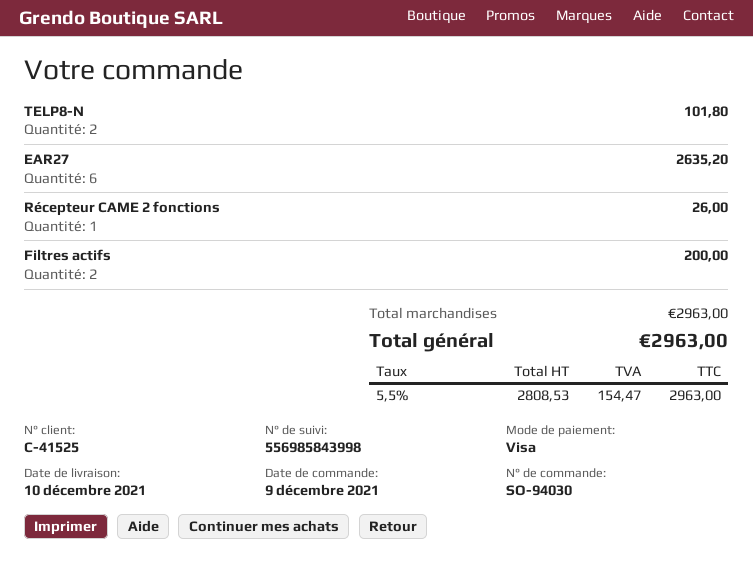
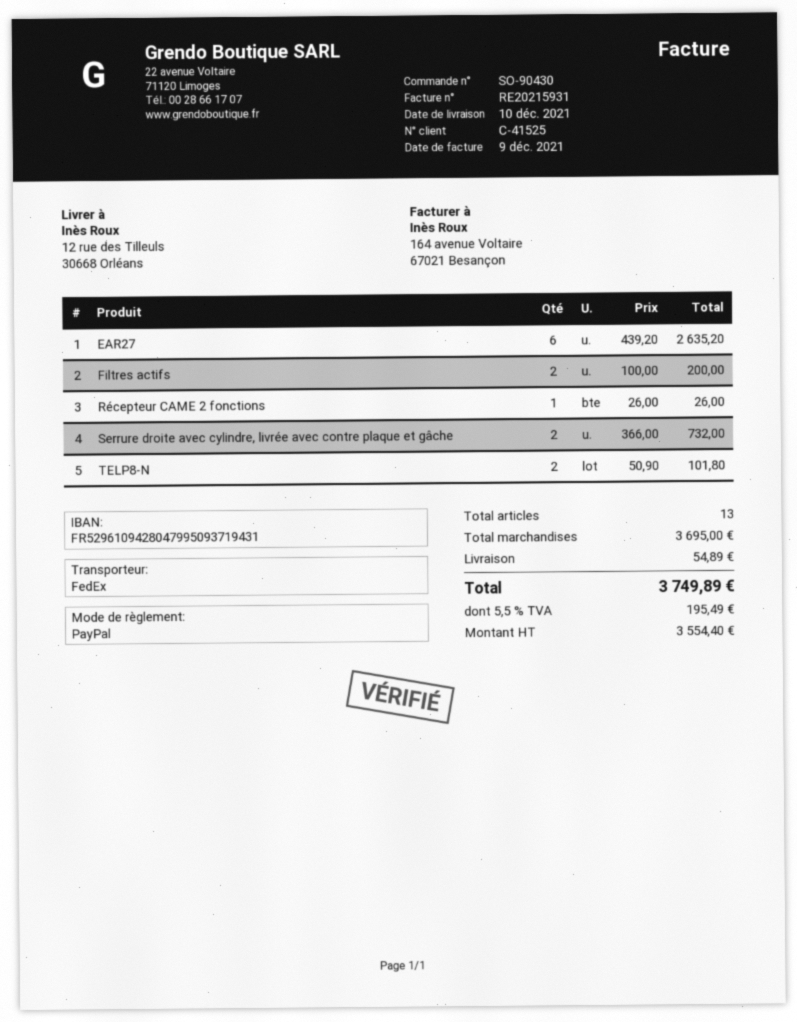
order number: SO-94030 -> SO-90430
payment method: Visa -> PayPal
Serrure droite avec cylindre, livrée avec contre plaque et gâche: none -> 2 for 732.00
subtotal: 2963.00 -> 3695.00
shipping: none -> 54.89
net: 2808.53 -> 3554.40
tax: 5.5% = 154.47 -> 5.5% = 195.49
total: 2963.00 -> 3749.89

